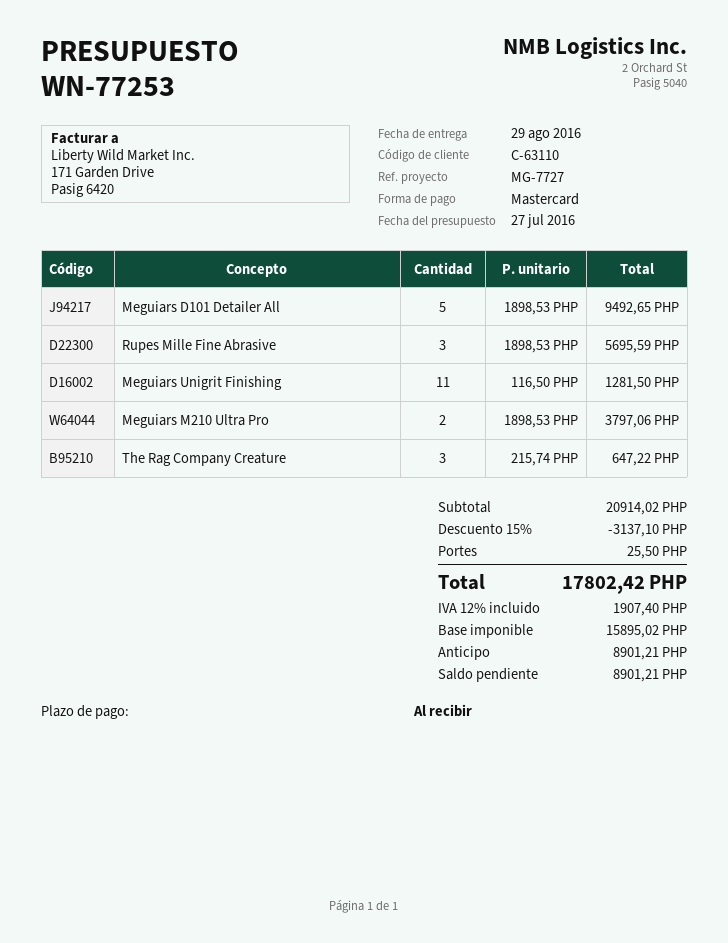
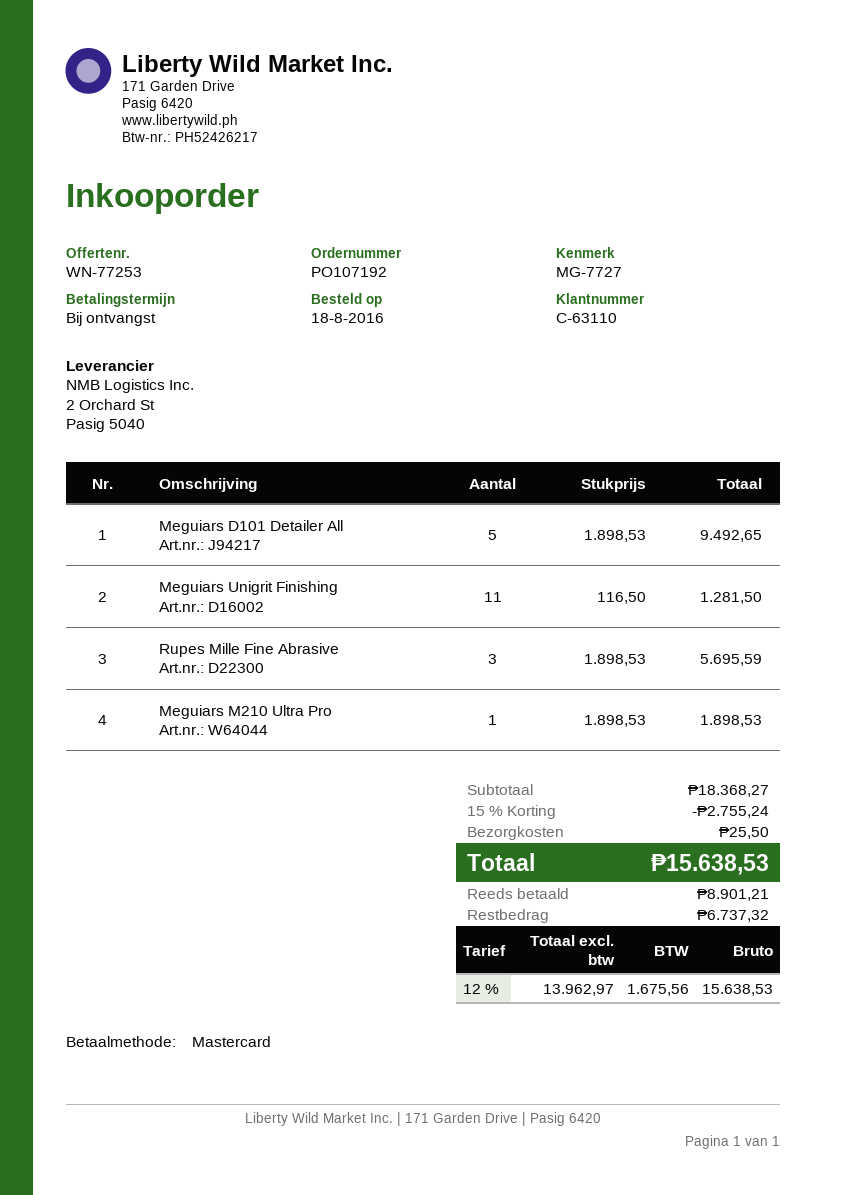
Meguiars M210 Ultra Pro: 2 x 1898.53 = 3797.06 -> 1 x 1898.53 = 1898.53
The Rag Company Creature: 3 x 215.74 = 647.22 -> none
subtotal: 20914.02 -> 18368.27
discount: 15% = 3137.10 -> 15% = 2755.24
net: 15895.02 -> 13962.97
tax: 12% = 1907.40 -> 12% = 1675.56
total: 17802.42 -> 15638.53
balance: 8901.21 -> 6737.32

